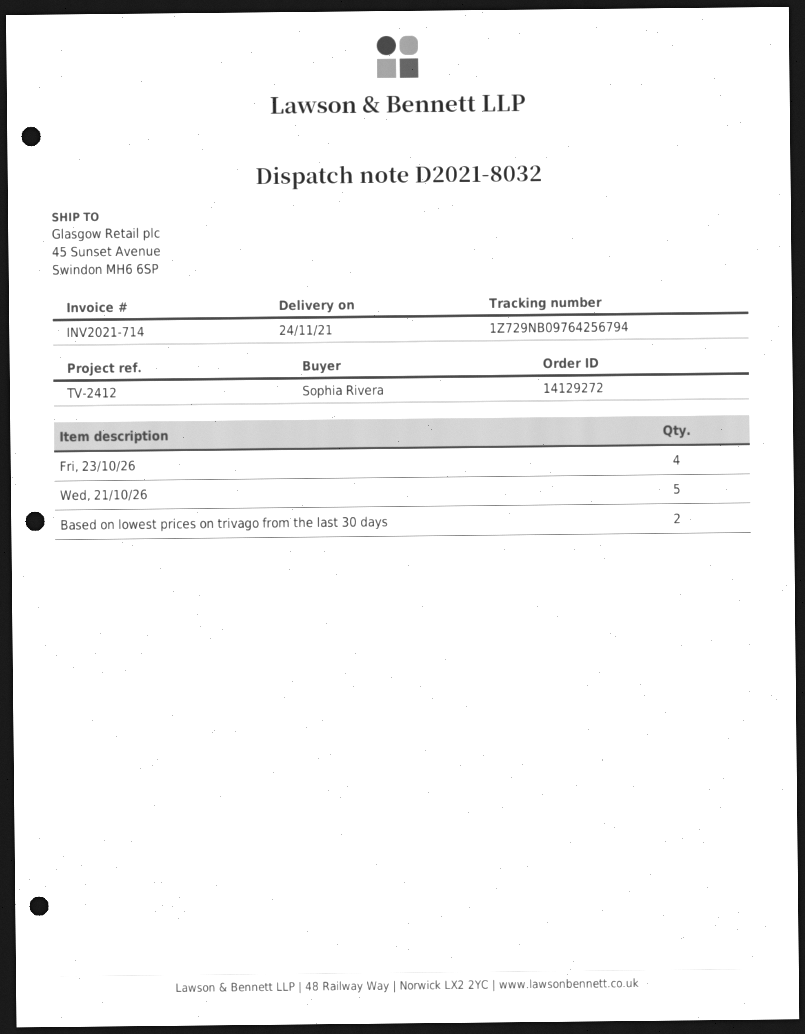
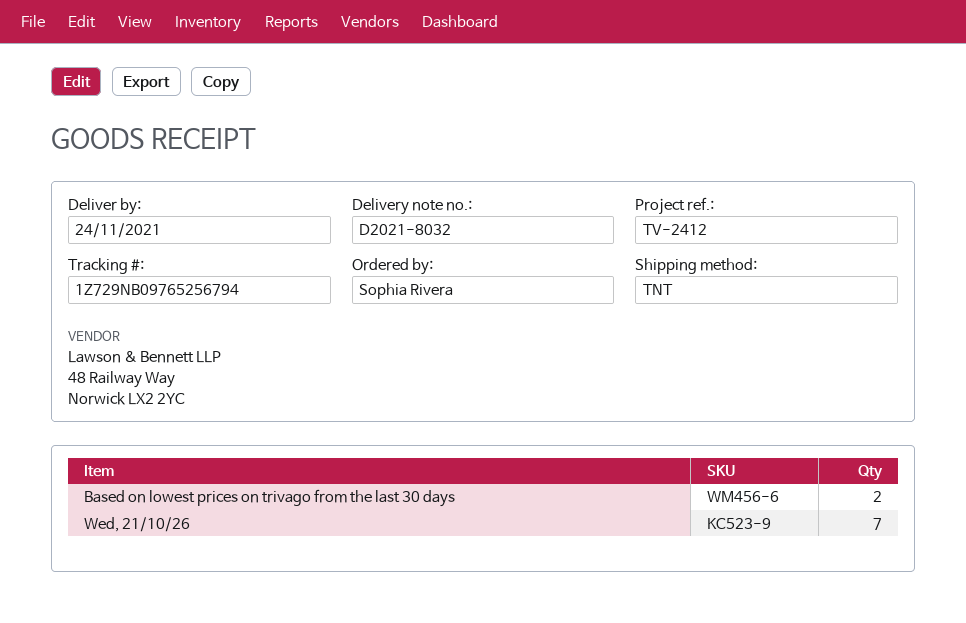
tracking number: 1Z729NB09764256794 -> 1Z729NB09765256794
Fri, 23/10/26: 4 -> none
Wed, 21/10/26: 5 -> 7

